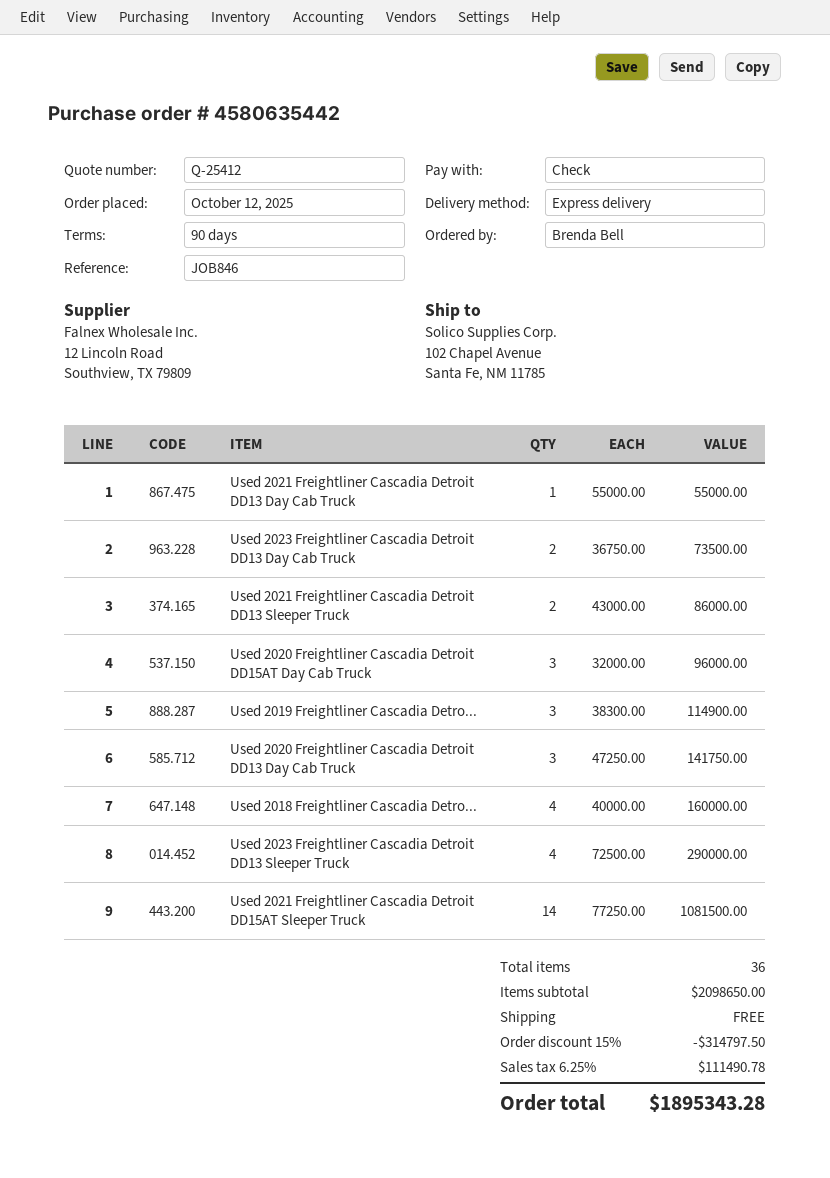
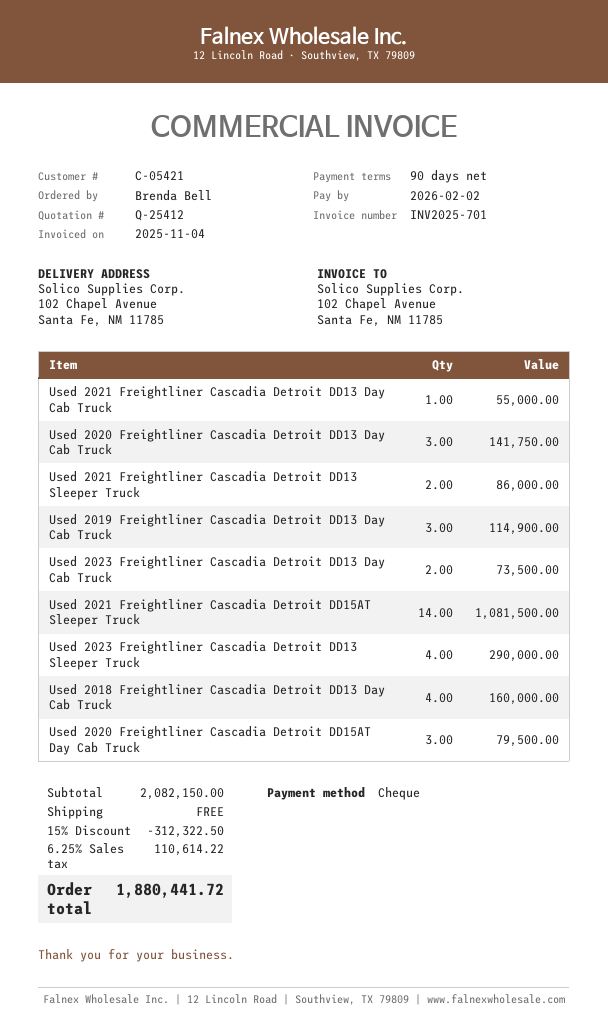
Used 2020 Freightliner Cascadia Detroit DD15AT Day Cab Truck: 3 for 96000.00 -> 3 for 79500.00
subtotal: 2098650.00 -> 2082150.00
discount: 15% = 314797.50 -> 15% = 312322.50
tax: 6.25% = 111490.78 -> 6.25% = 110614.22
total: 1895343.28 -> 1880441.72

